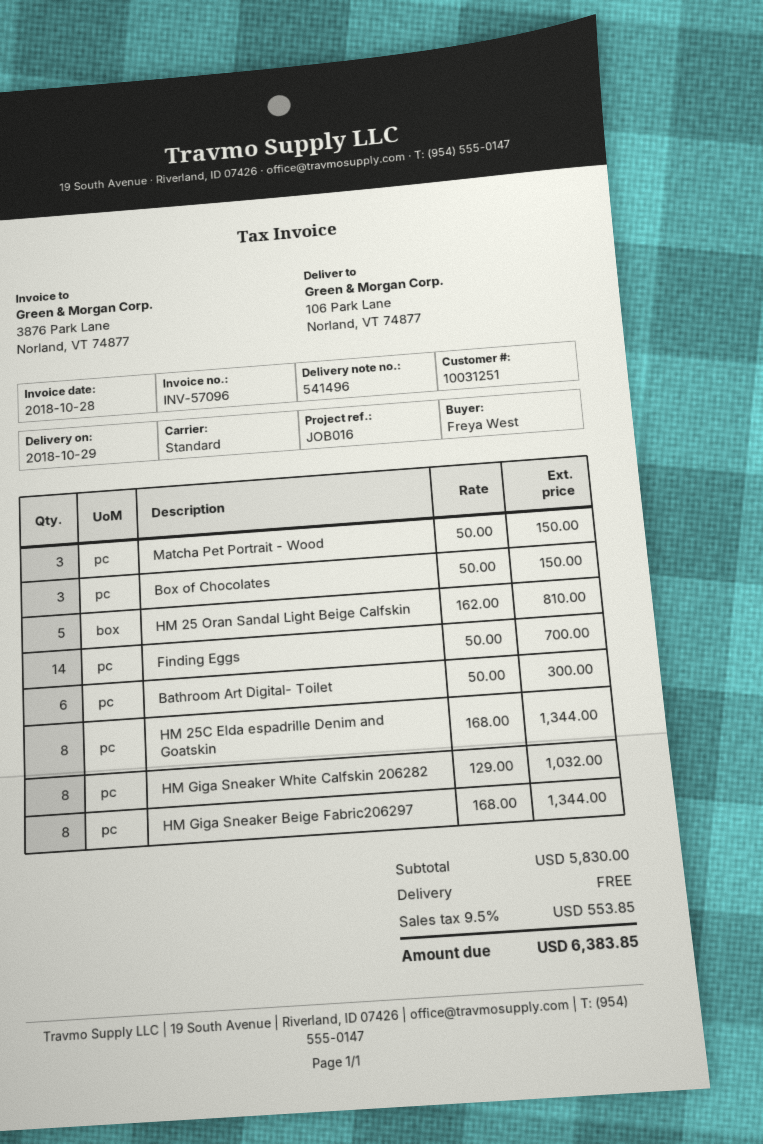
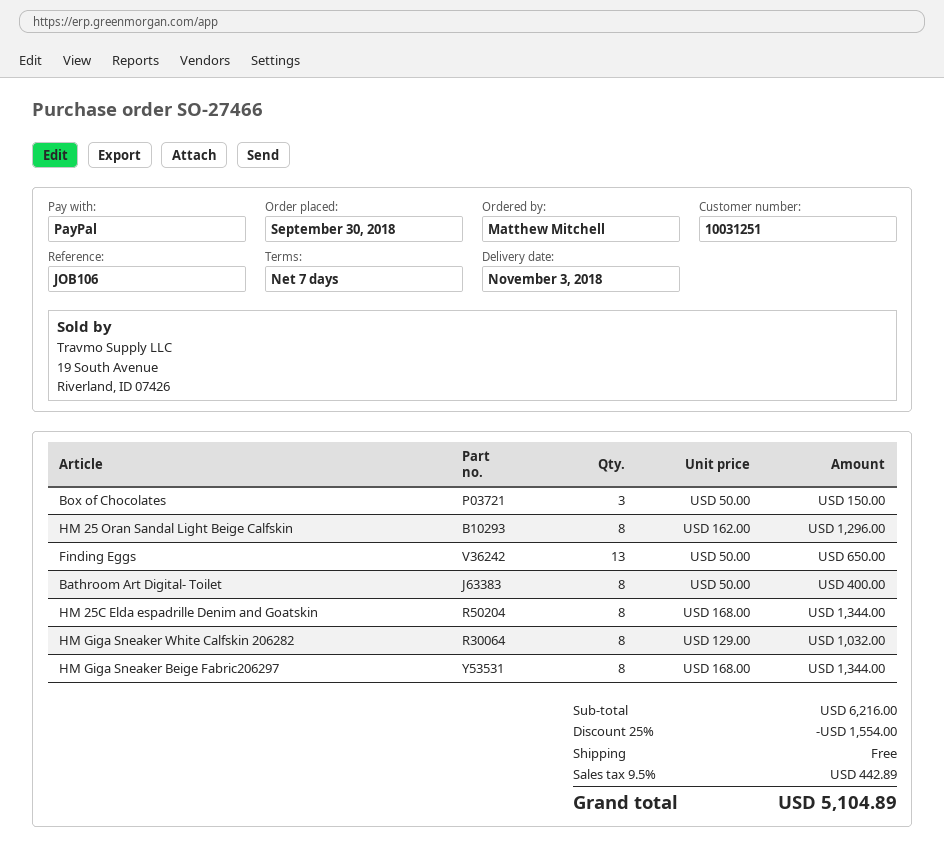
delivery date: 2018-10-29 -> 2018-11-03
reference: JOB016 -> JOB106
ordered by: Freya West -> Matthew Mitchell
Matcha Pet Portrait - Wood: 3 x 50.00 = 150.00 -> none
HM 25 Oran Sandal Light Beige Calfskin: 5 x 162.00 = 810.00 -> 8 x 162.00 = 1296.00
Finding Eggs: 14 x 50.00 = 700.00 -> 13 x 50.00 = 650.00
Bathroom Art Digital- Toilet: 6 x 50.00 = 300.00 -> 8 x 50.00 = 400.00
subtotal: 5830.00 -> 6216.00
discount: none -> 25% = 1554.00
tax: 9.5% = 553.85 -> 9.5% = 442.89
total: 6383.85 -> 5104.89

